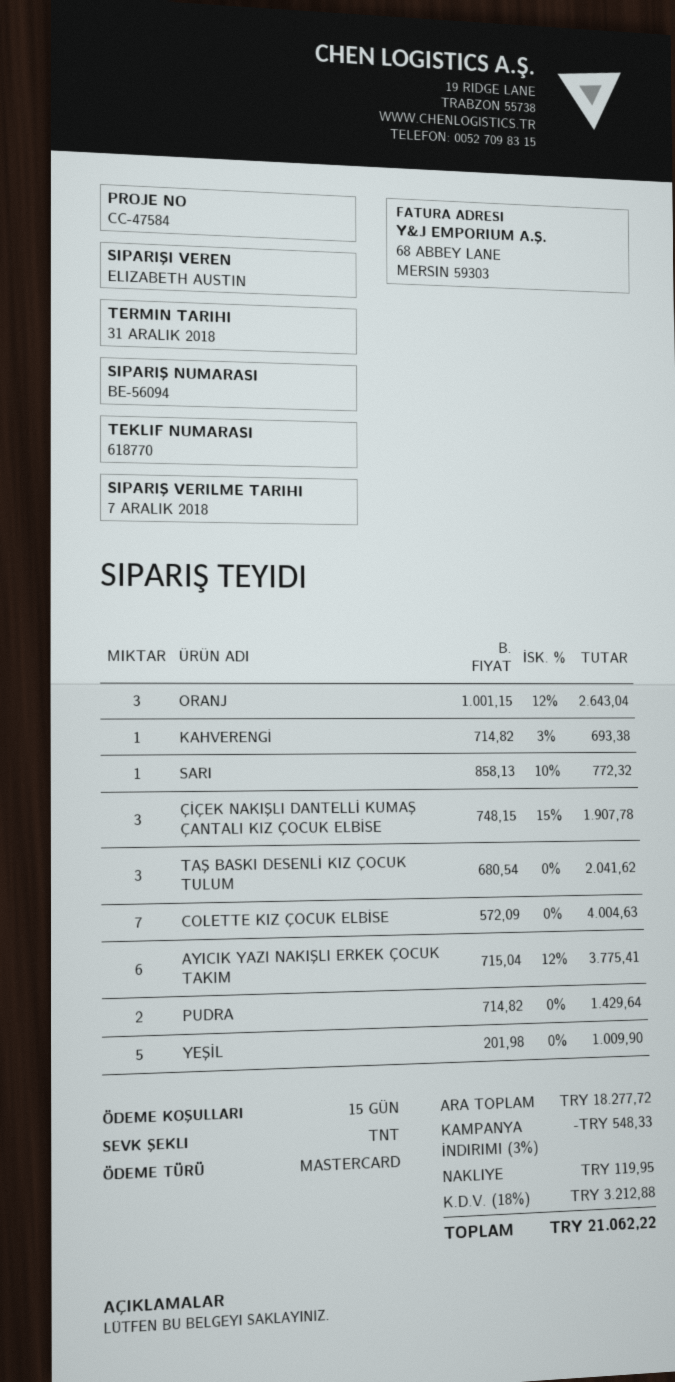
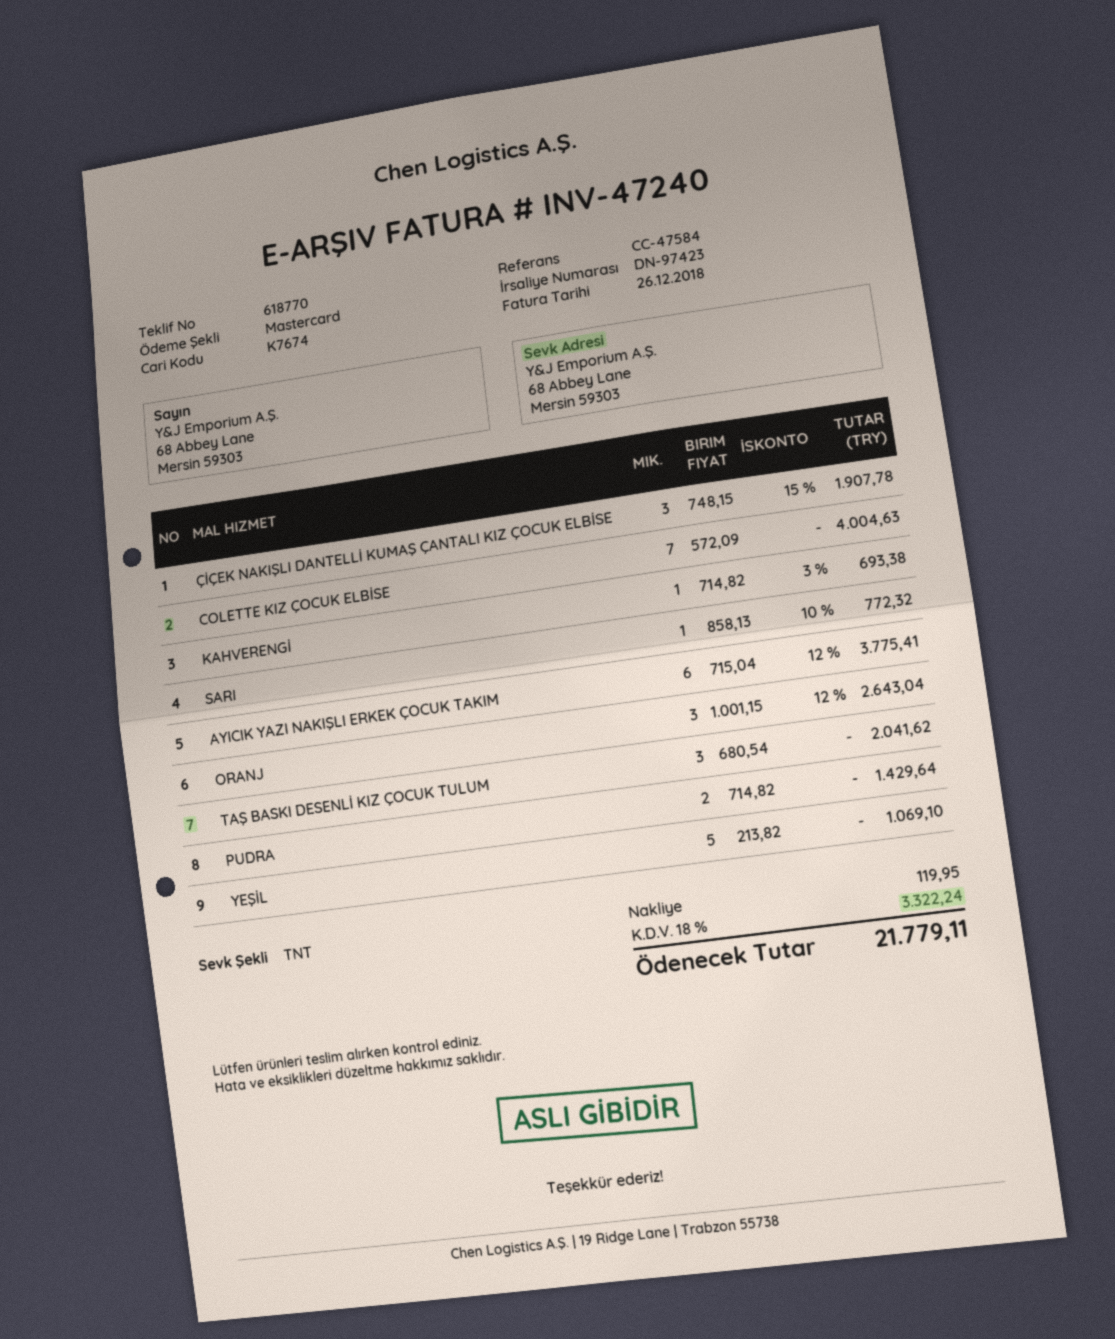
YEŞİL: 5 x 201.98 = 1009.90 -> 5 x 213.82 = 1069.10
discount: 3% = 548.33 -> none
tax: 18% = 3212.88 -> 18% = 3322.24
total: 21062.22 -> 21779.11

